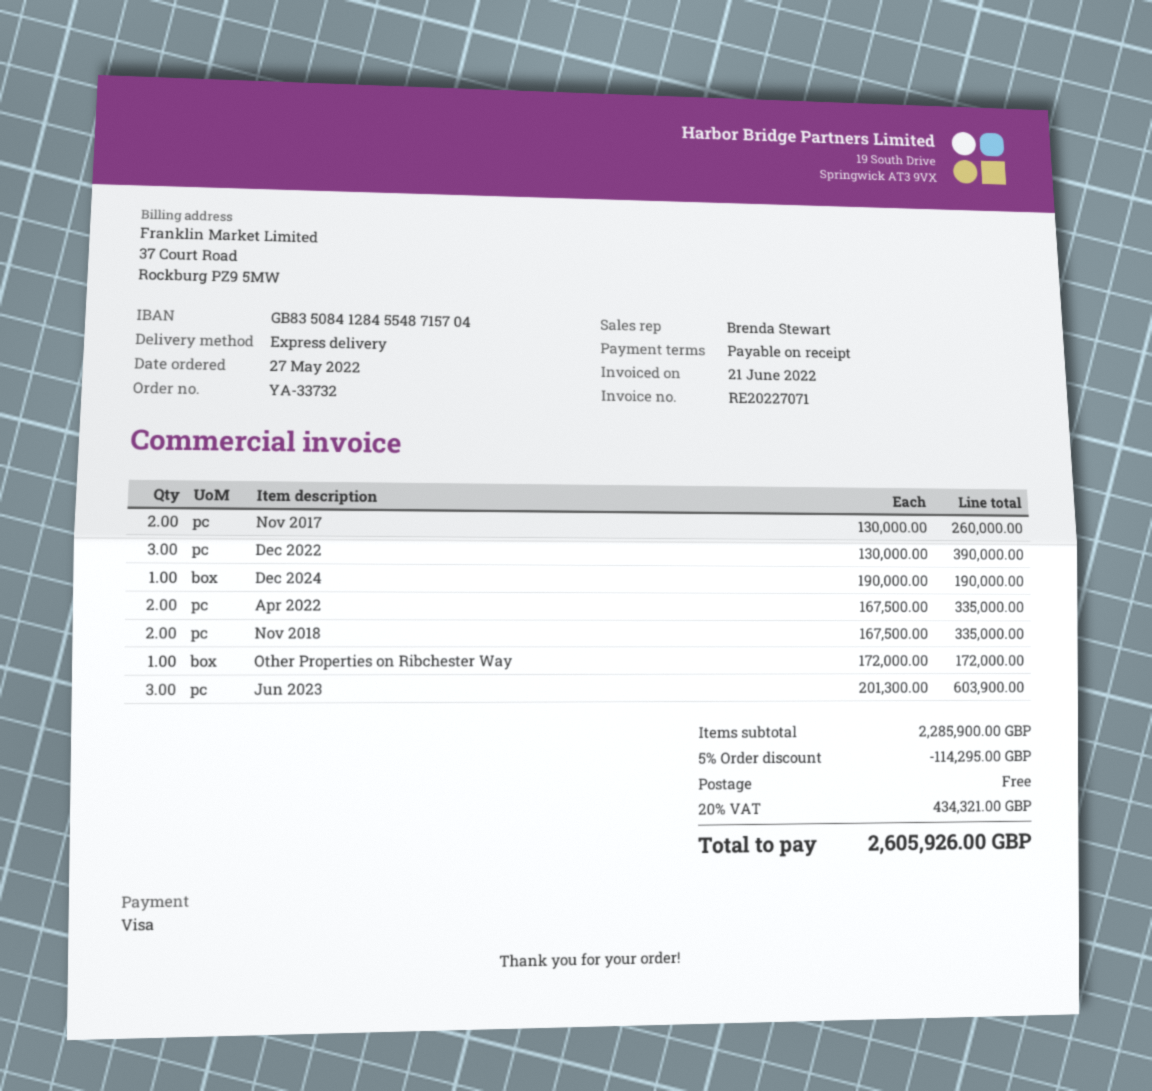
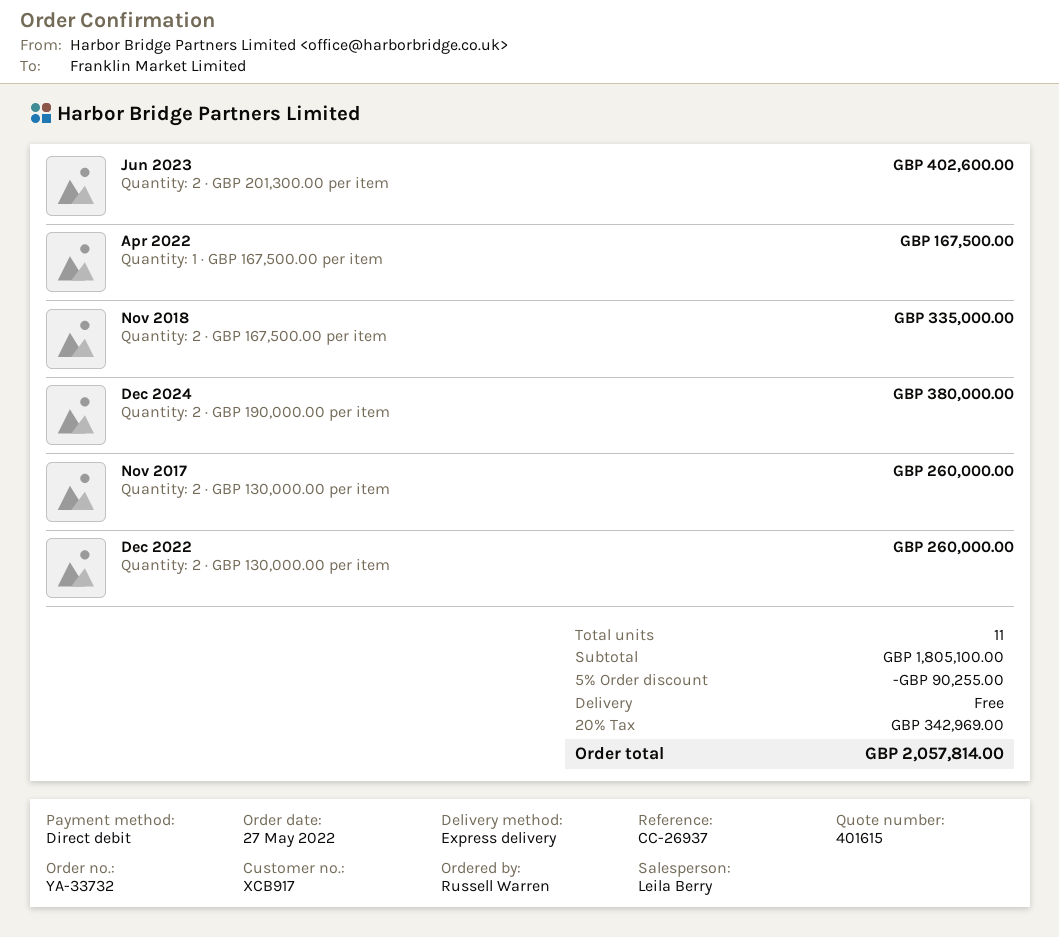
sales rep: Brenda Stewart -> Leila Berry
payment method: Visa -> direct debit
Dec 2022: 3 x 130000.00 = 390000.00 -> 2 x 130000.00 = 260000.00
Dec 2024: 1 x 190000.00 = 190000.00 -> 2 x 190000.00 = 380000.00
Apr 2022: 2 x 167500.00 = 335000.00 -> 1 x 167500.00 = 167500.00
Other Properties on Ribchester Way: 1 x 172000.00 = 172000.00 -> none
Jun 2023: 3 x 201300.00 = 603900.00 -> 2 x 201300.00 = 402600.00
subtotal: 2285900.00 -> 1805100.00
discount: 5% = 114295.00 -> 5% = 90255.00
tax: 20% = 434321.00 -> 20% = 342969.00
total: 2605926.00 -> 2057814.00

